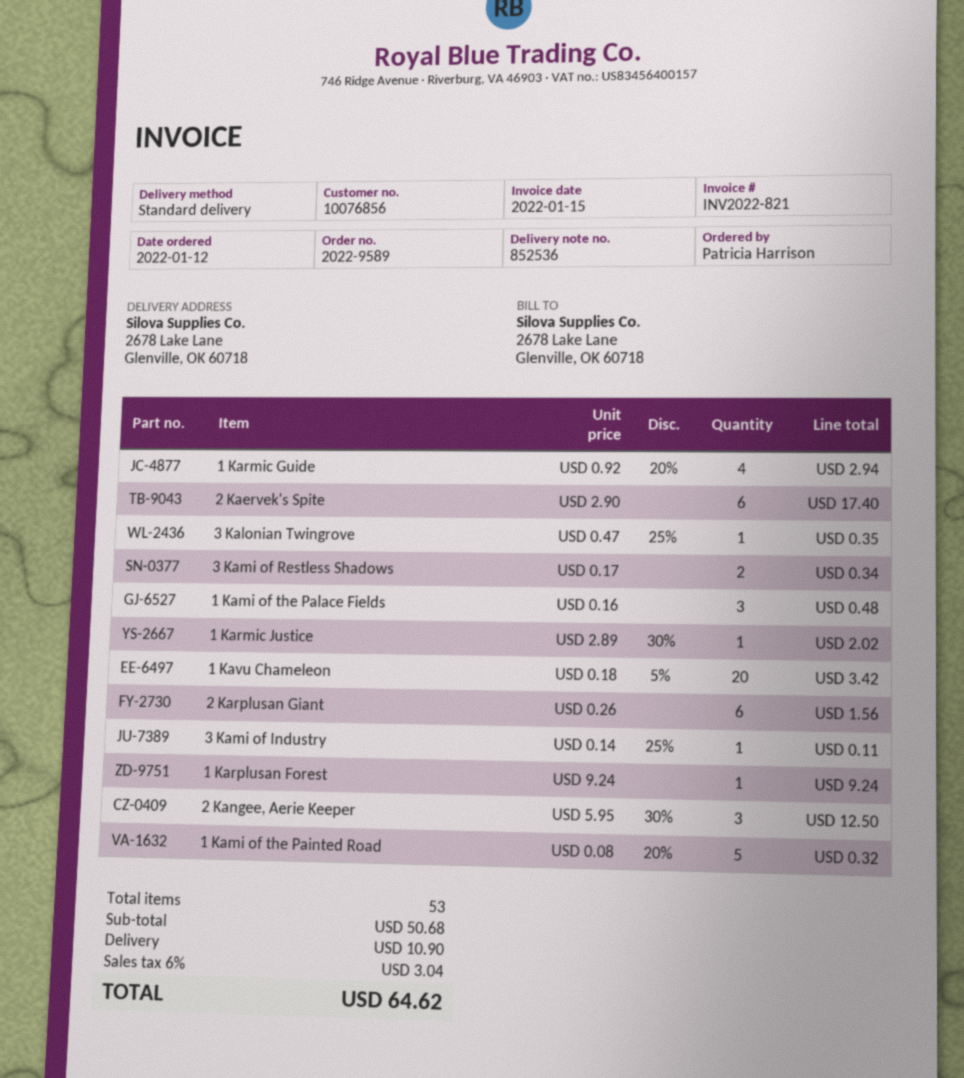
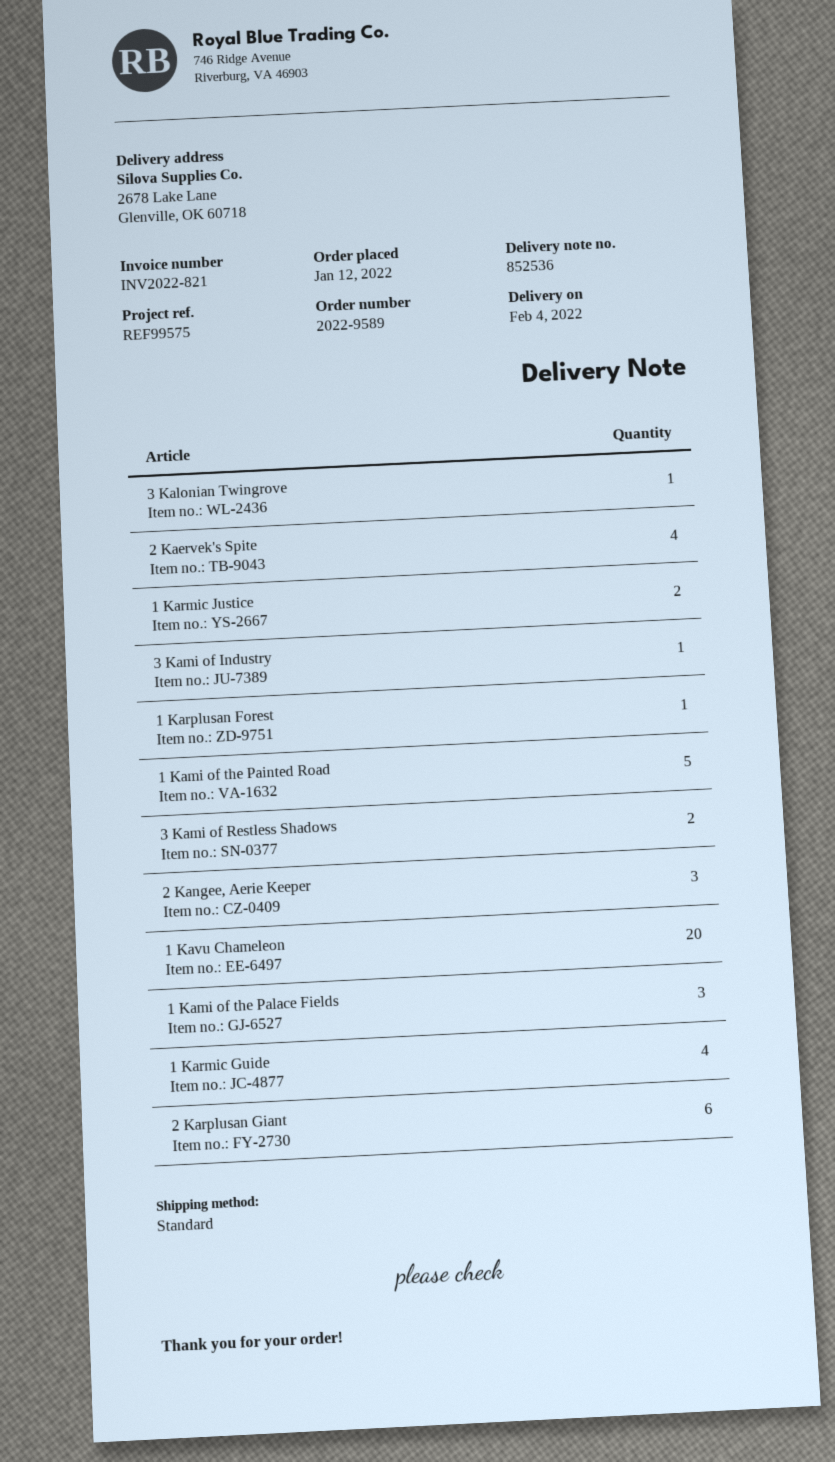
2 Kaervek's Spite: 6 -> 4
1 Karmic Justice: 1 -> 2

